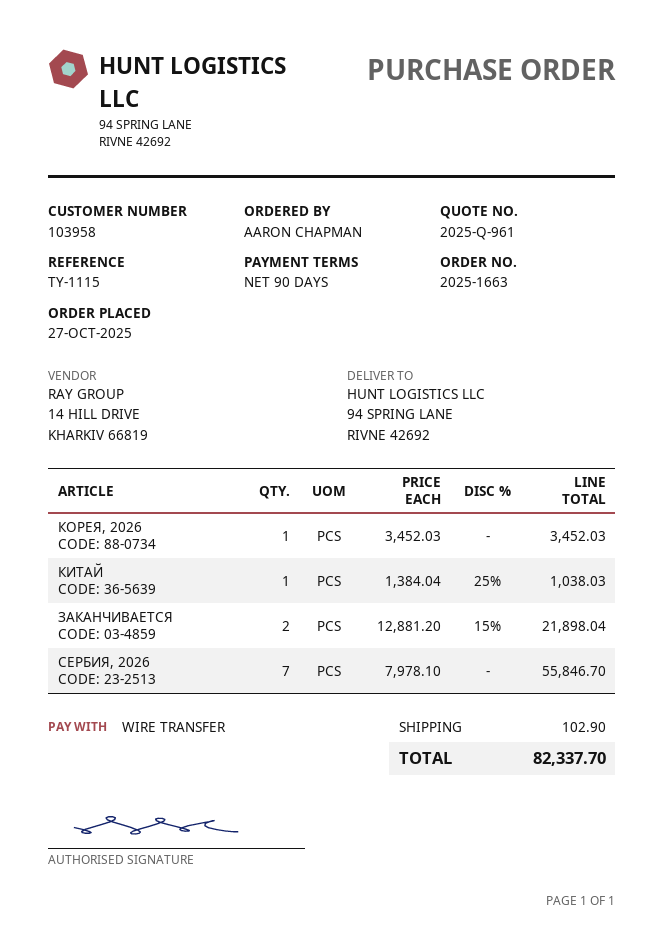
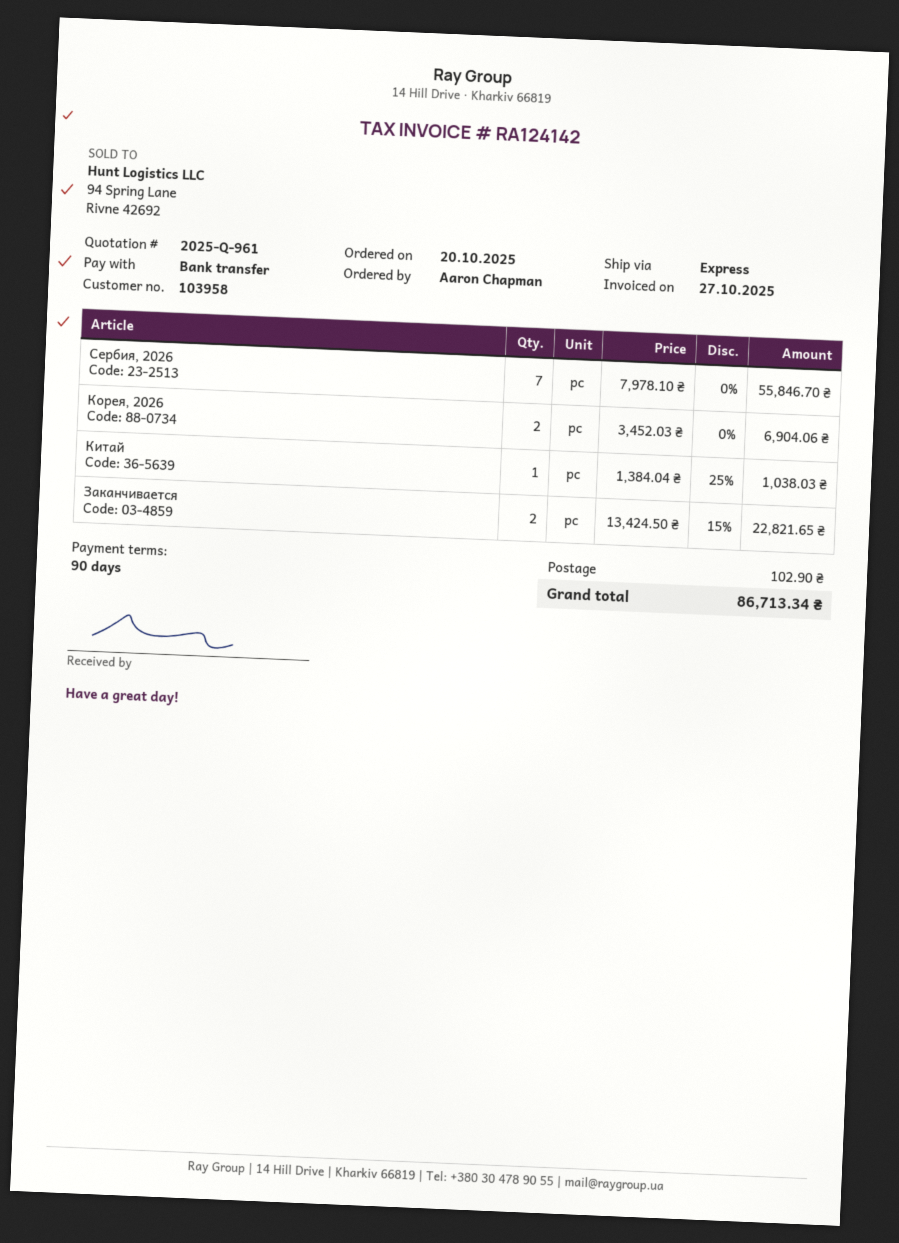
order date: 2025-10-27 -> 2025-10-20
КОРЕЯ, 2026: 1 x 3452.03 = 3452.03 -> 2 x 3452.03 = 6904.06
ЗАКАНЧИВАЕТСЯ: 2 x 12881.20 - 15% = 21898.04 -> 2 x 13424.50 - 15% = 22821.65
total: 82337.70 -> 86713.34

